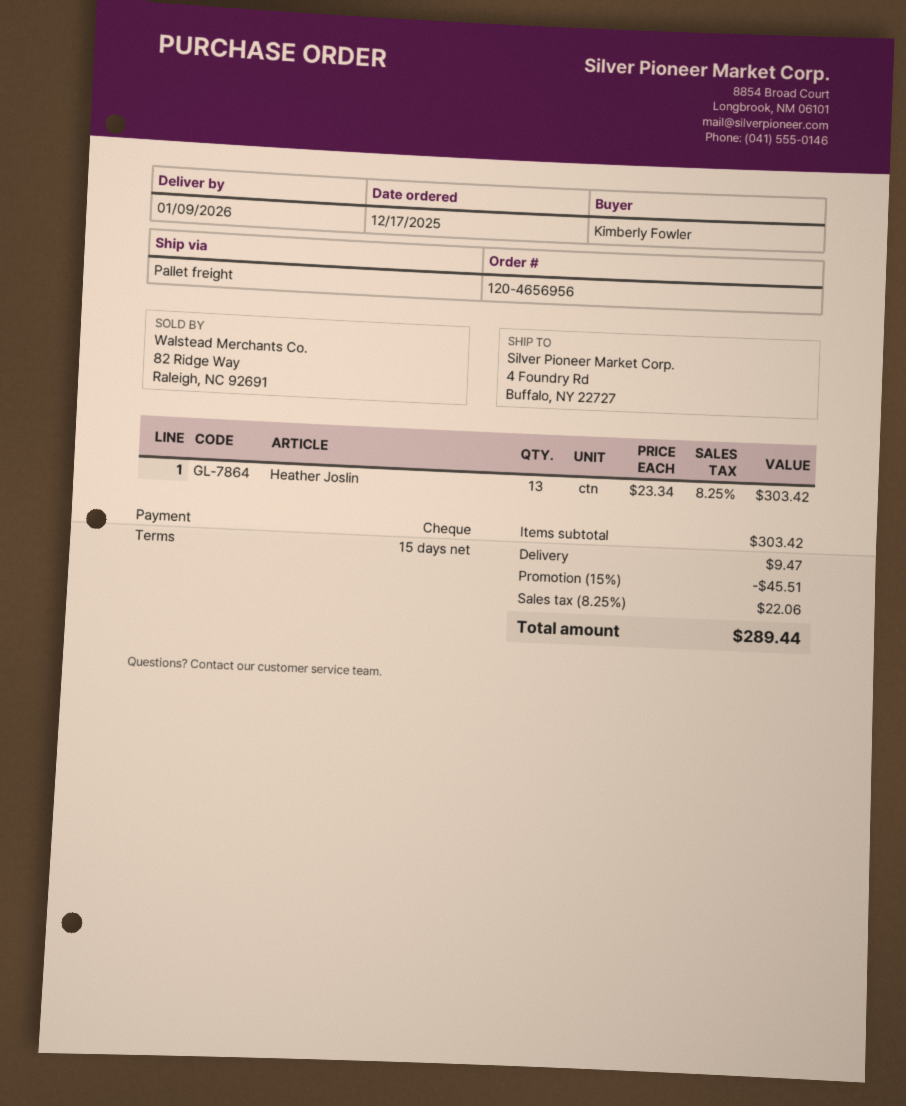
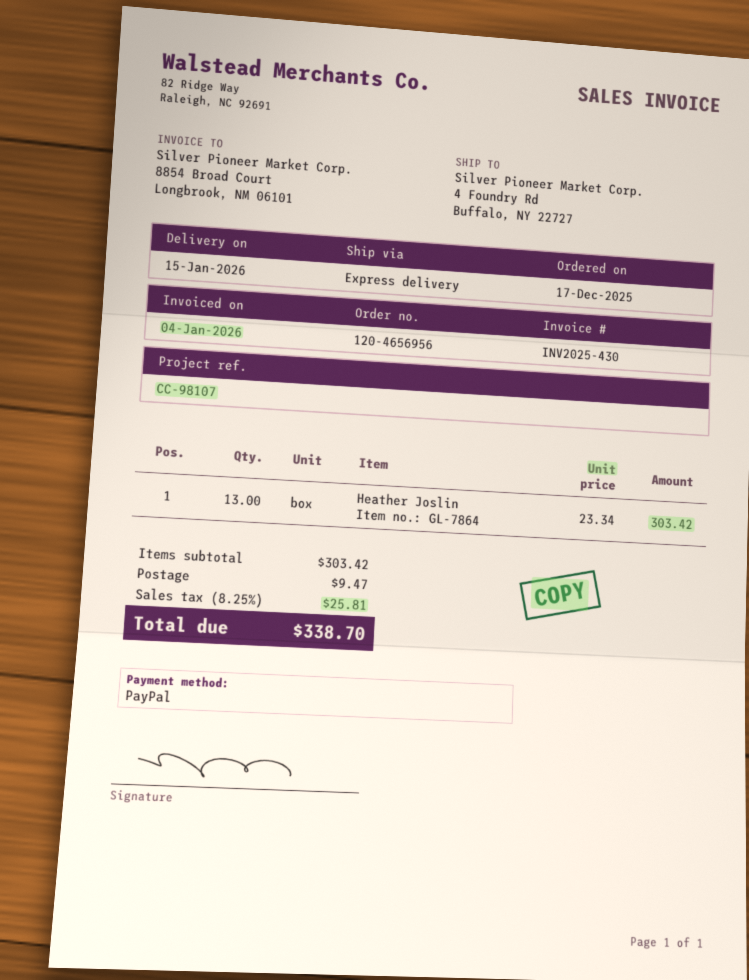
delivery date: 2026-01-09 -> 2026-01-15
payment method: cheque -> PayPal
shipping method: pallet freight -> express
discount: 15% = 45.51 -> none
tax: 8.25% = 22.06 -> 8.25% = 25.81
total: 289.44 -> 338.70

